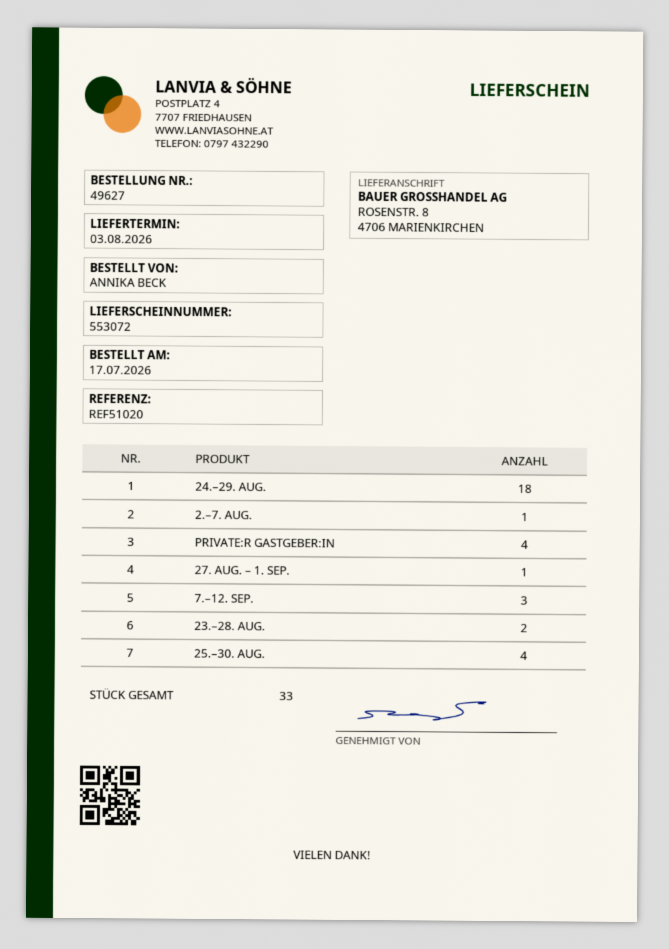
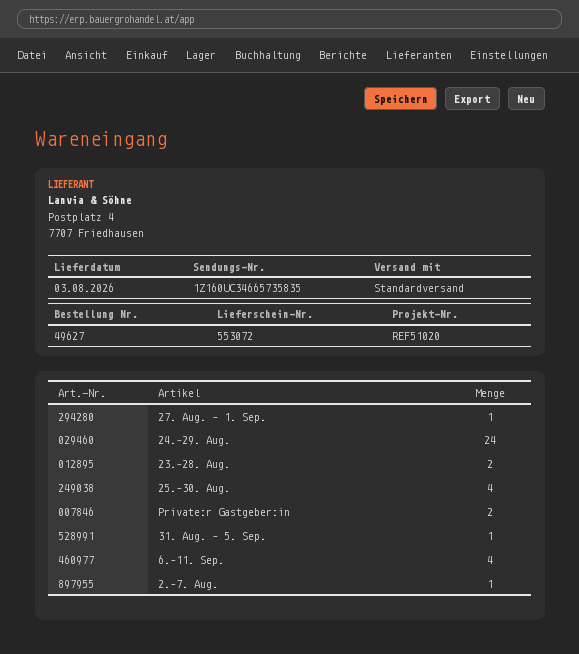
24.–29. AUG.: 18 -> 24
PRIVATE:R GASTGEBER:IN: 4 -> 2
7.–12. SEP.: 3 -> none
31. Aug. – 5. Sep.: none -> 1
6.–11. Sep.: none -> 4

